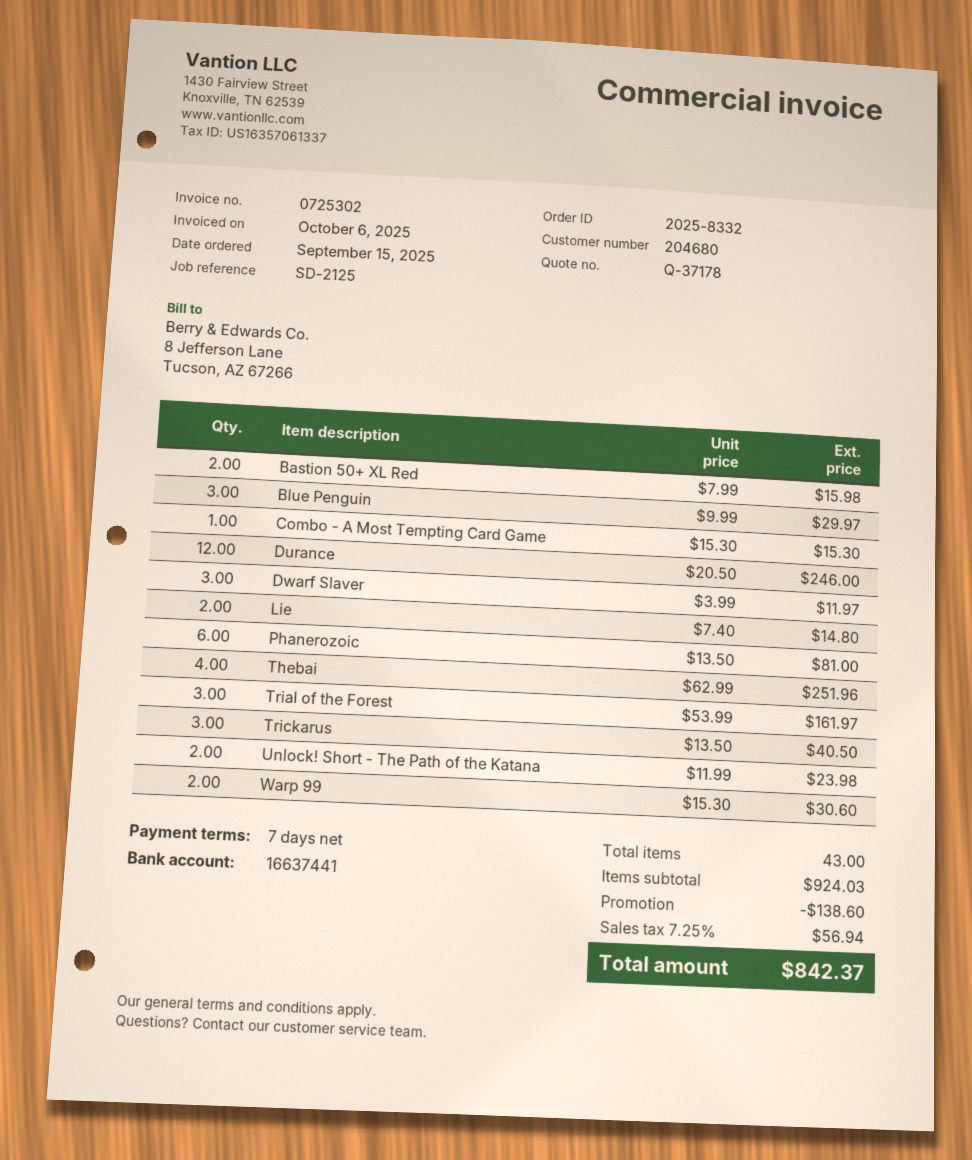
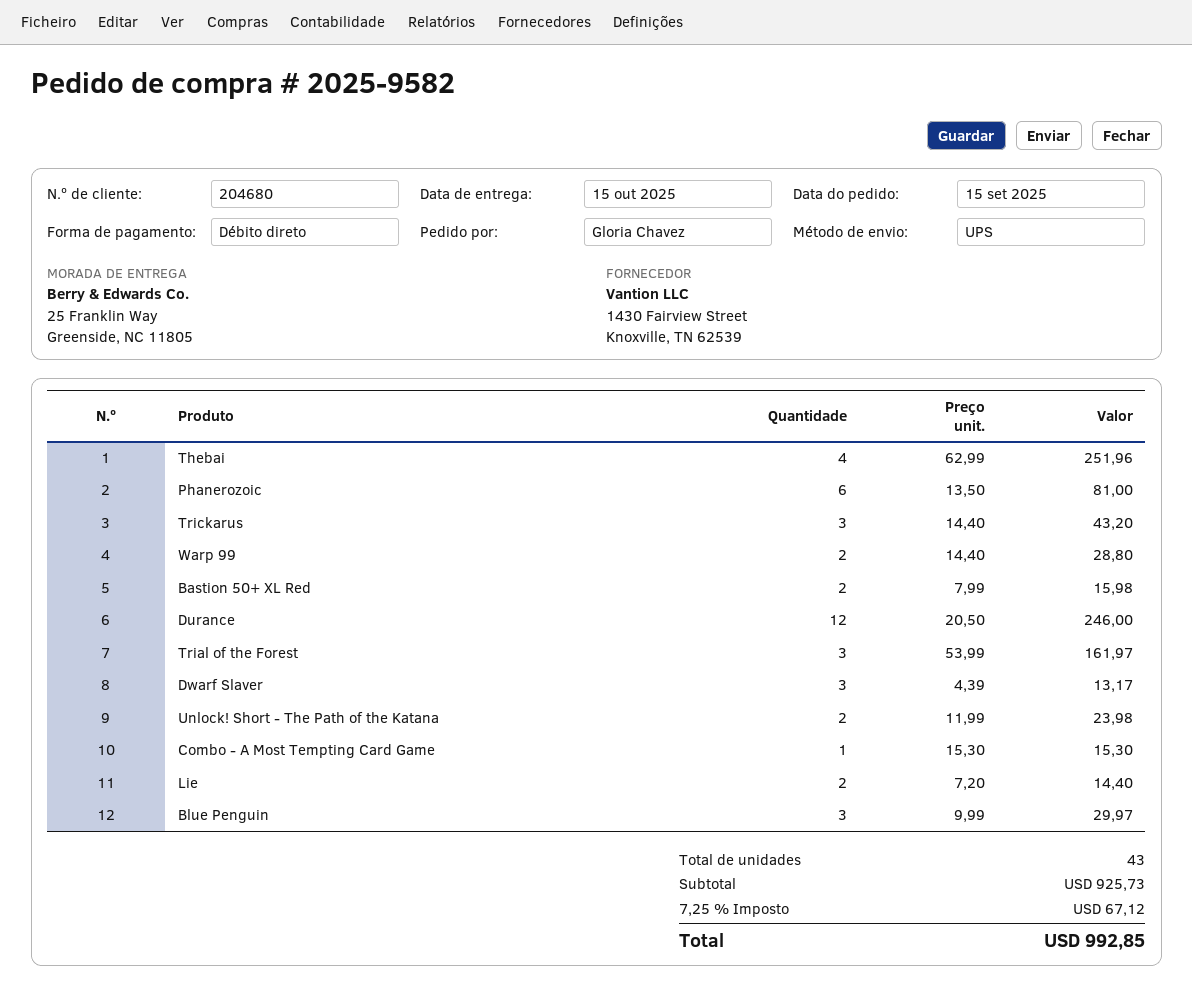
order number: 2025-8332 -> 2025-9582
Dwarf Slaver: 3 x 3.99 = 11.97 -> 3 x 4.39 = 13.17
Lie: 2 x 7.40 = 14.80 -> 2 x 7.20 = 14.40
Trickarus: 3 x 13.50 = 40.50 -> 3 x 14.40 = 43.20
Warp 99: 2 x 15.30 = 30.60 -> 2 x 14.40 = 28.80
subtotal: 924.03 -> 925.73
discount: 138.60 -> none
tax: 7.25% = 56.94 -> 7.25% = 67.12
total: 842.37 -> 992.85

